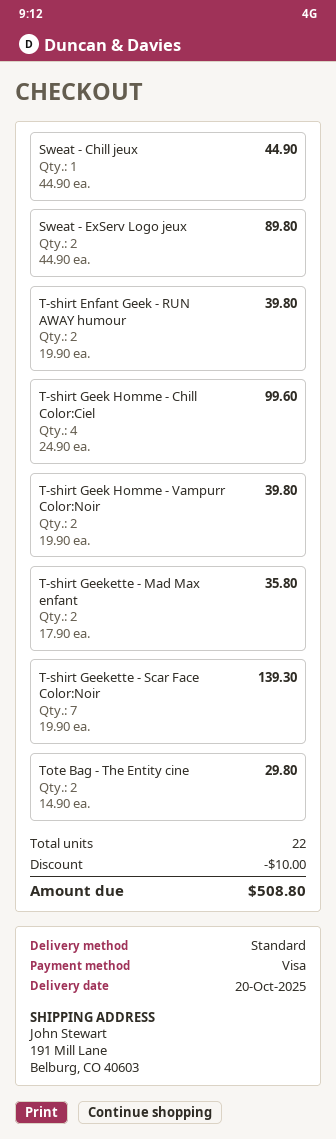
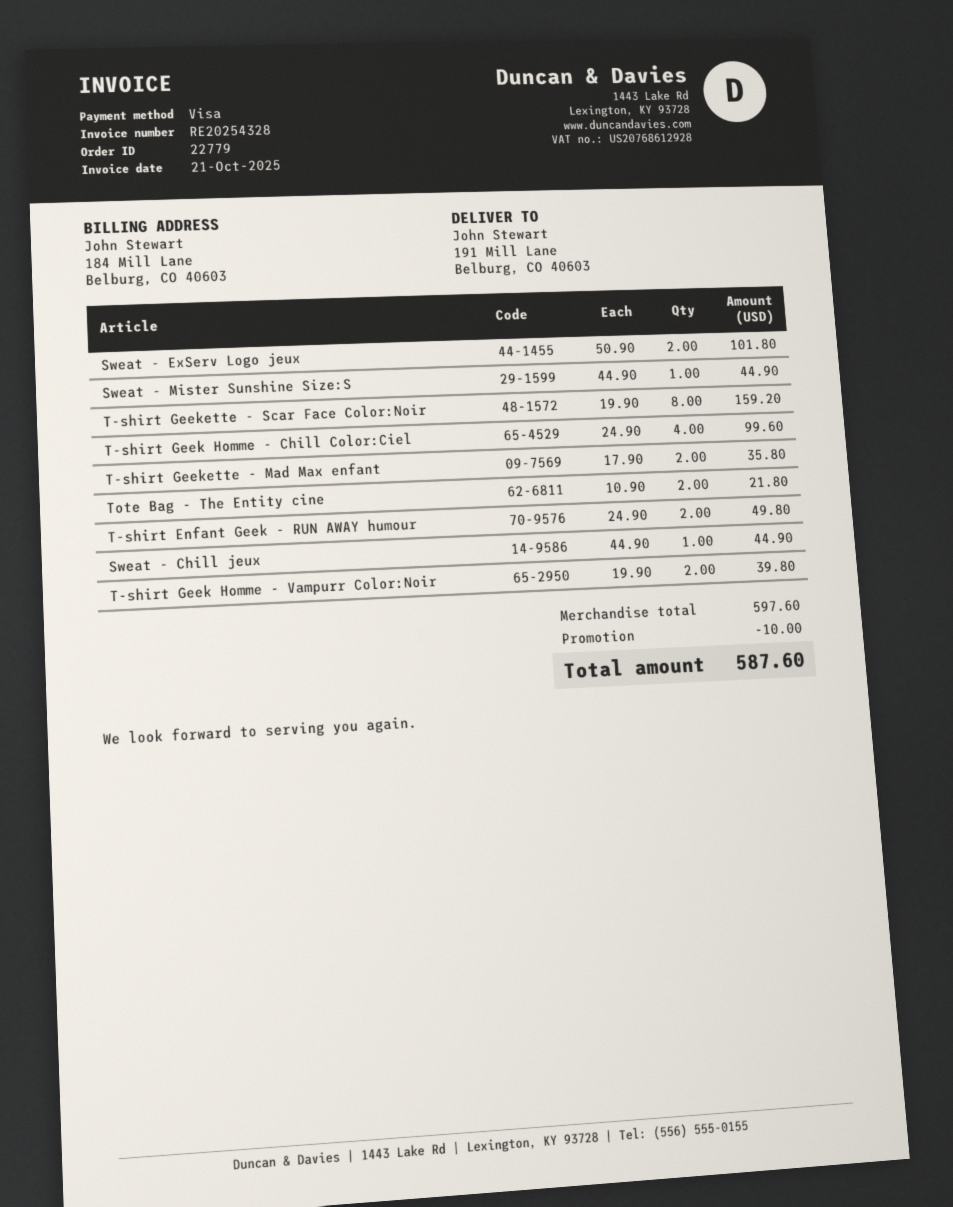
Sweat - ExServ Logo jeux: 2 x 44.90 = 89.80 -> 2 x 50.90 = 101.80
T-shirt Enfant Geek - RUN AWAY humour: 2 x 19.90 = 39.80 -> 2 x 24.90 = 49.80
T-shirt Geekette - Scar Face Color:Noir: 7 x 19.90 = 139.30 -> 8 x 19.90 = 159.20
Tote Bag - The Entity cine: 2 x 14.90 = 29.80 -> 2 x 10.90 = 21.80
Sweat - Mister Sunshine Size:S: none -> 1 x 44.90 = 44.90
total: 508.80 -> 587.60

